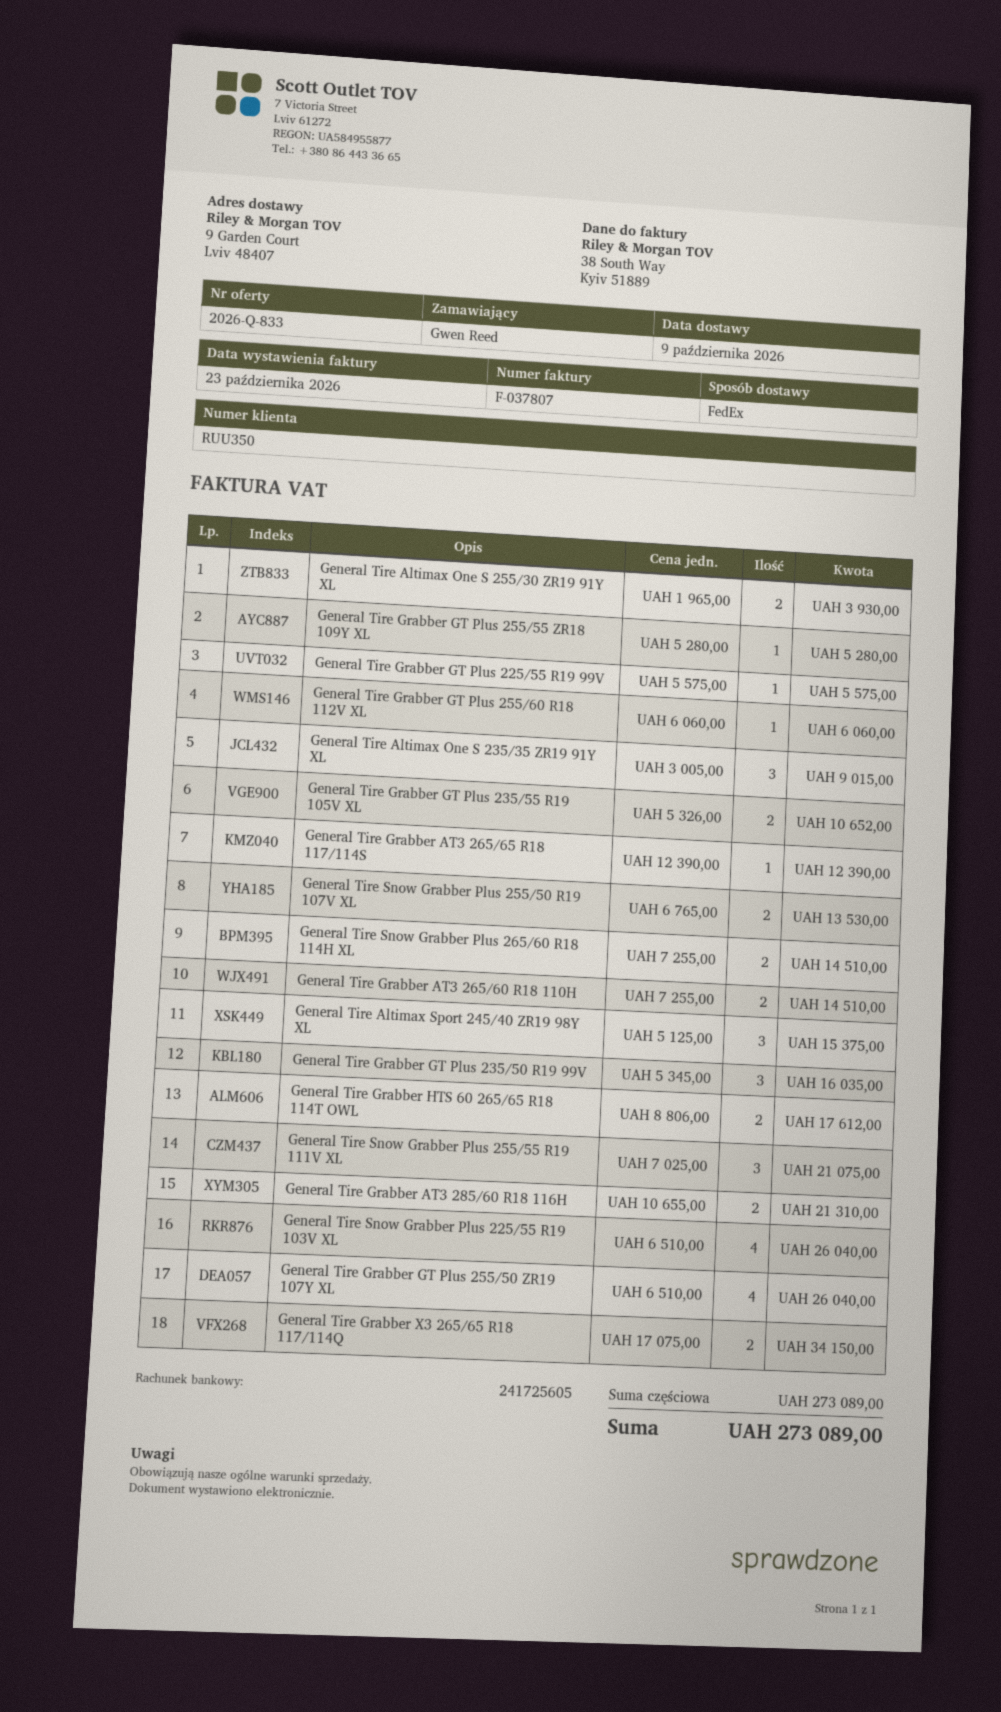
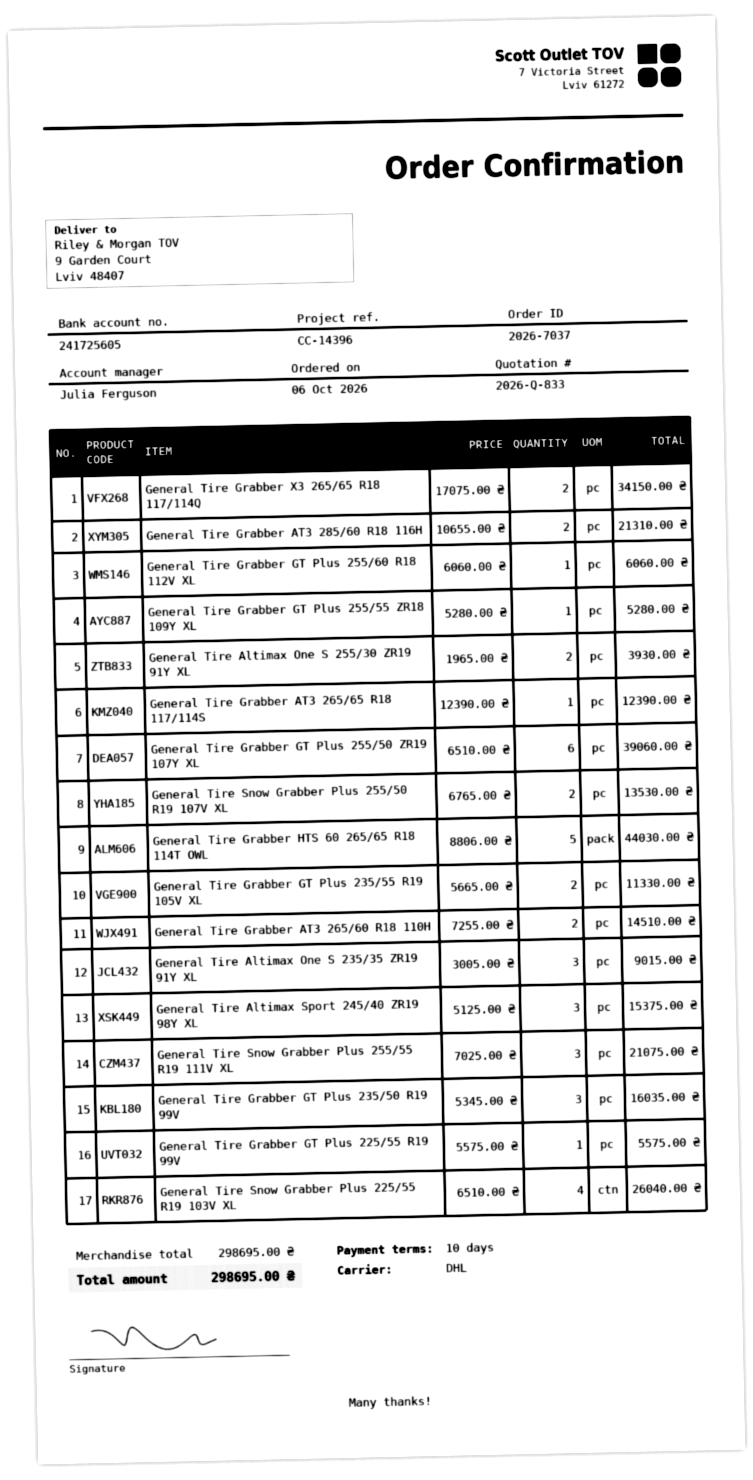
shipping method: FedEx -> DHL
General Tire Grabber GT Plus 235/55 R19 105V XL: 2 x 5326.00 = 10652.00 -> 2 x 5665.00 = 11330.00
General Tire Snow Grabber Plus 265/60 R18 114H XL: 2 x 7255.00 = 14510.00 -> none
General Tire Grabber HTS 60 265/65 R18 114T OWL: 2 x 8806.00 = 17612.00 -> 5 x 8806.00 = 44030.00
General Tire Grabber GT Plus 255/50 ZR19 107Y XL: 4 x 6510.00 = 26040.00 -> 6 x 6510.00 = 39060.00
subtotal: 273089.00 -> 298695.00
total: 273089.00 -> 298695.00

